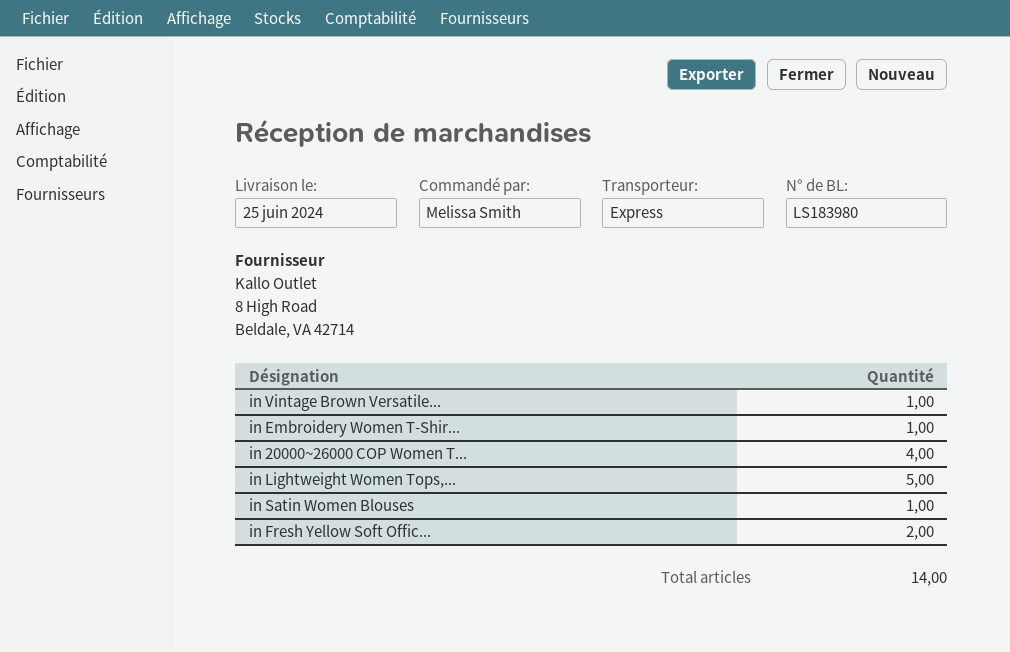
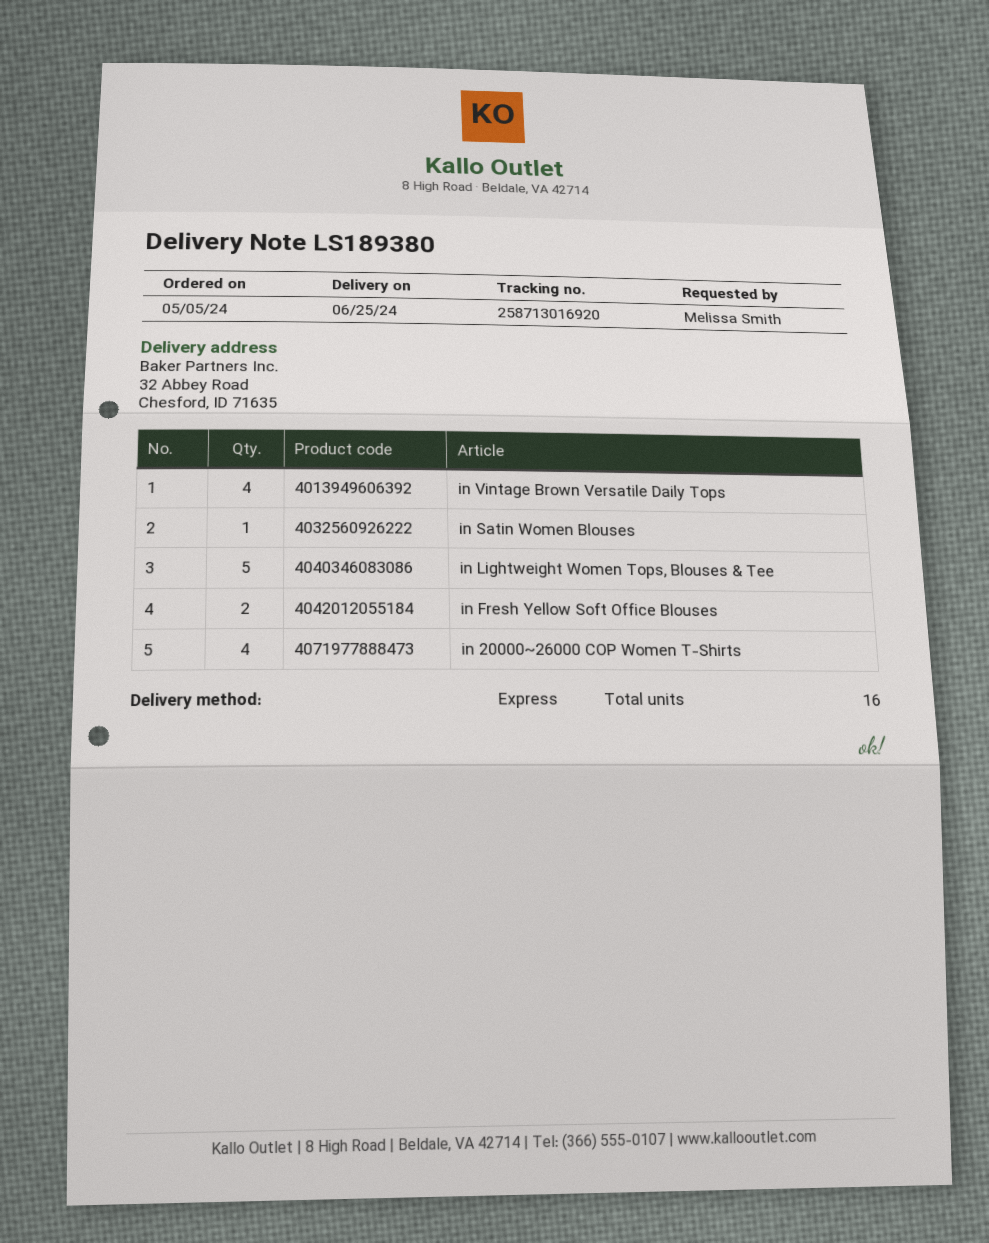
delivery note number: LS183980 -> LS189380
in Vintage Brown Versatile...: 1 -> 4
in Embroidery Women T-Shir...: 1 -> none
total quantity: 14 -> 16

